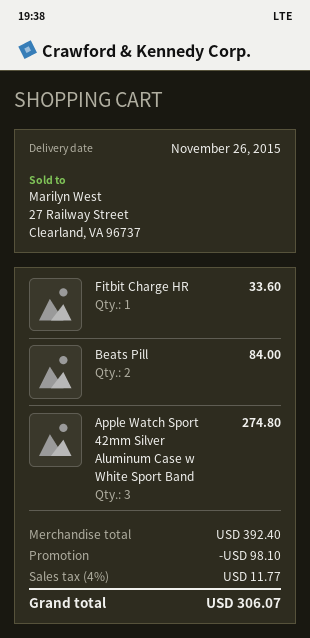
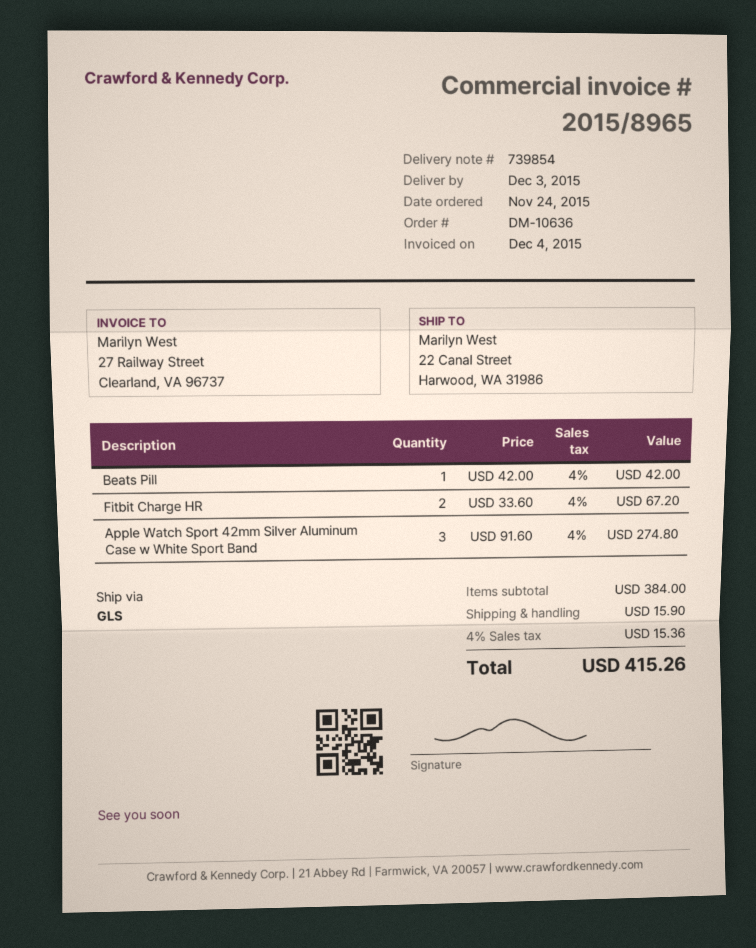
delivery date: 2015-11-26 -> 2015-12-03
Fitbit Charge HR: 1 for 33.60 -> 2 for 67.20
Beats Pill: 2 for 84.00 -> 1 for 42.00
subtotal: 392.40 -> 384.00
discount: 98.10 -> none
shipping: none -> 15.90
tax: 4% = 11.77 -> 4% = 15.36
total: 306.07 -> 415.26

